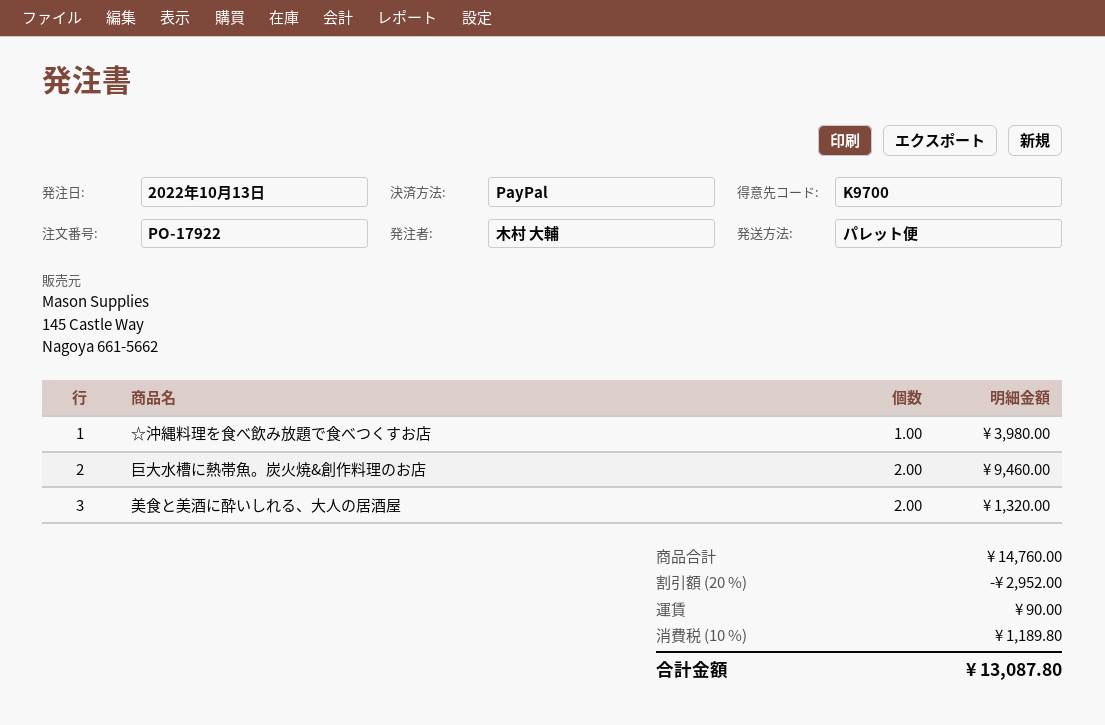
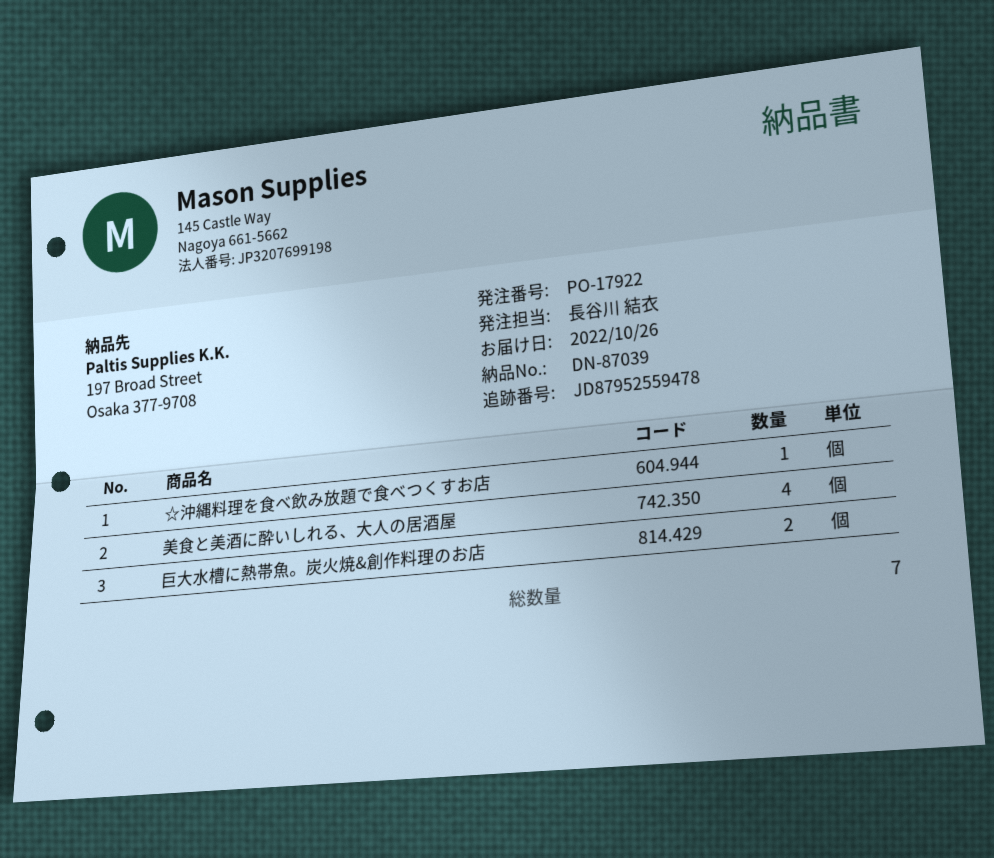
ordered by: 木村 大輔 -> 長谷川 結衣
美食と美酒に酔いしれる、大人の居酒屋: 2 -> 4

